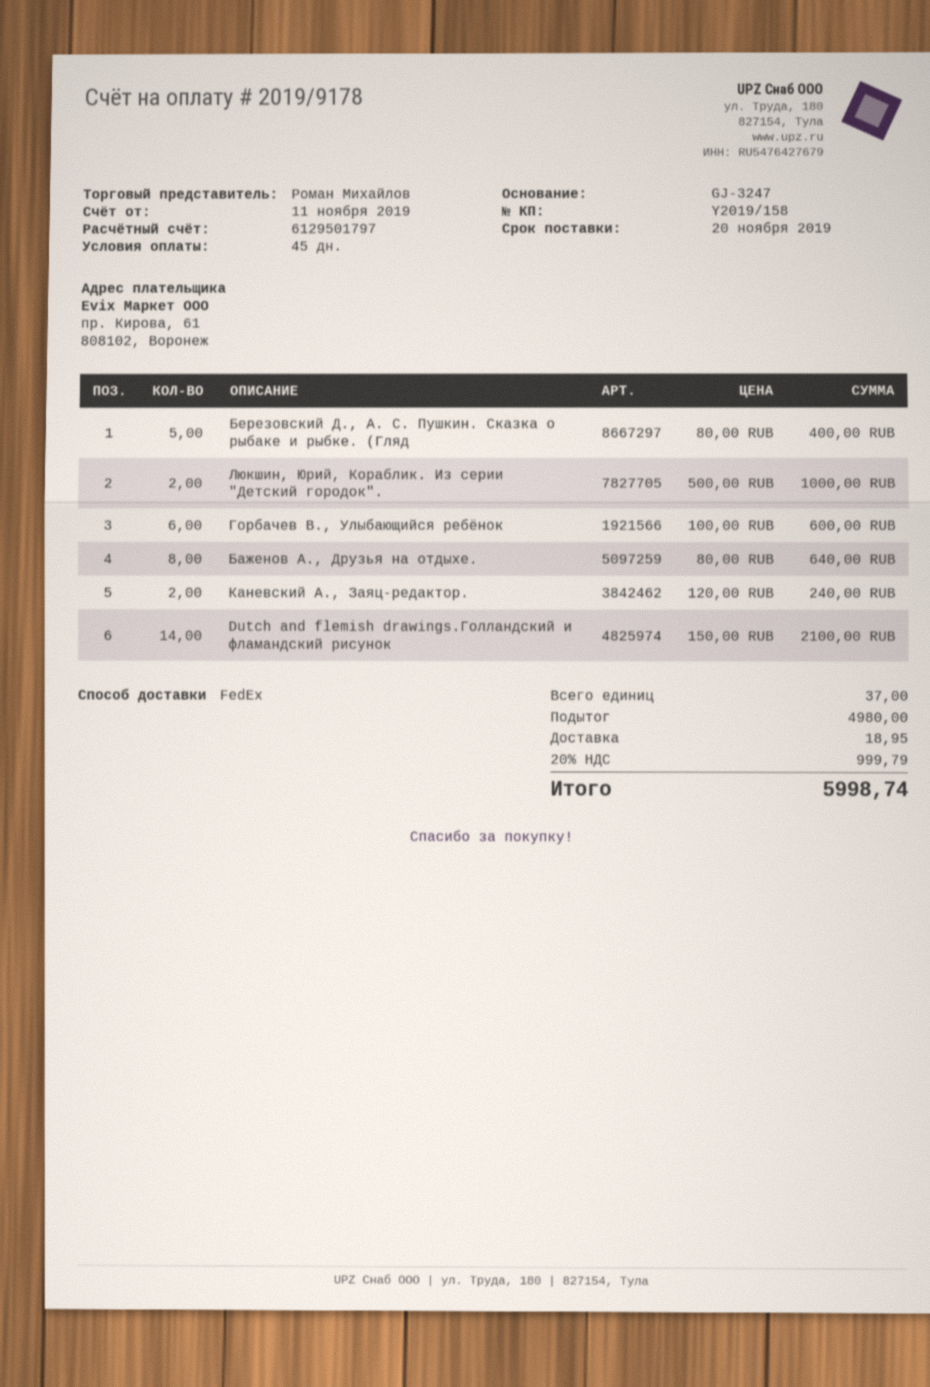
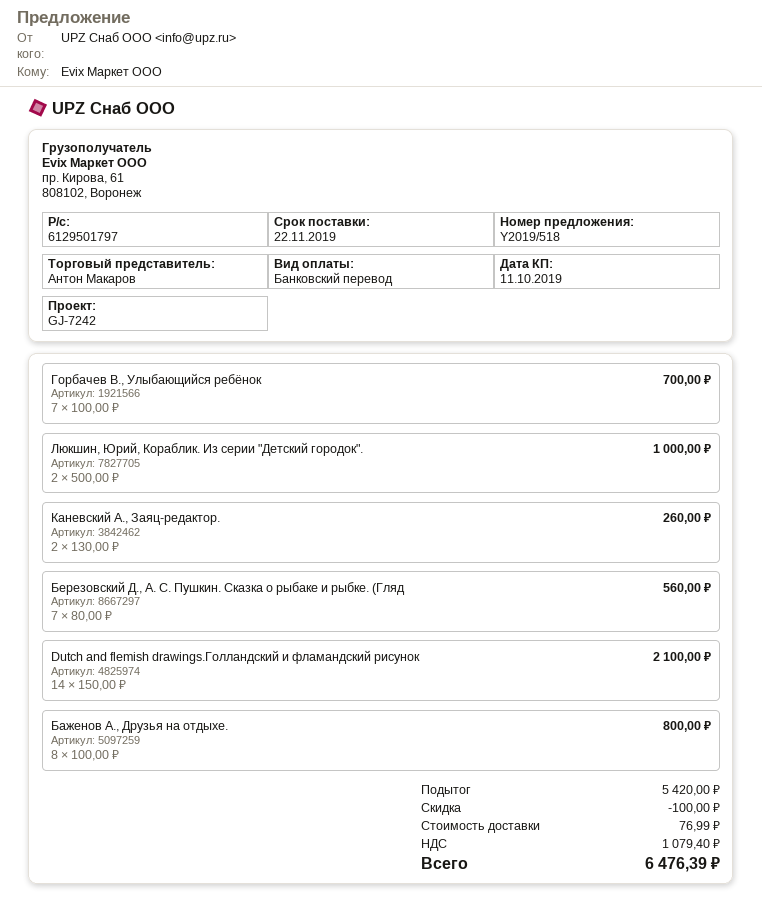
quote number: Y2019/158 -> Y2019/518
delivery date: 2019-11-20 -> 2019-11-22
reference: GJ-3247 -> GJ-7242
sales rep: Роман Михайлов -> Антон Макаров
Березовский Д., А. С. Пушкин. Сказка о рыбаке и рыбке. (Гляд: 5 x 80.00 = 400.00 -> 7 x 80.00 = 560.00
Горбачев В., Улыбающийся ребёнок: 6 x 100.00 = 600.00 -> 7 x 100.00 = 700.00
Баженов А., Друзья на отдыхе.: 8 x 80.00 = 640.00 -> 8 x 100.00 = 800.00
Каневский А., Заяц-редактор.: 2 x 120.00 = 240.00 -> 2 x 130.00 = 260.00
subtotal: 4980.00 -> 5420.00
discount: none -> 100.00
shipping: 18.95 -> 76.99
tax: 999.79 -> 1079.40
total: 5998.74 -> 6476.39

